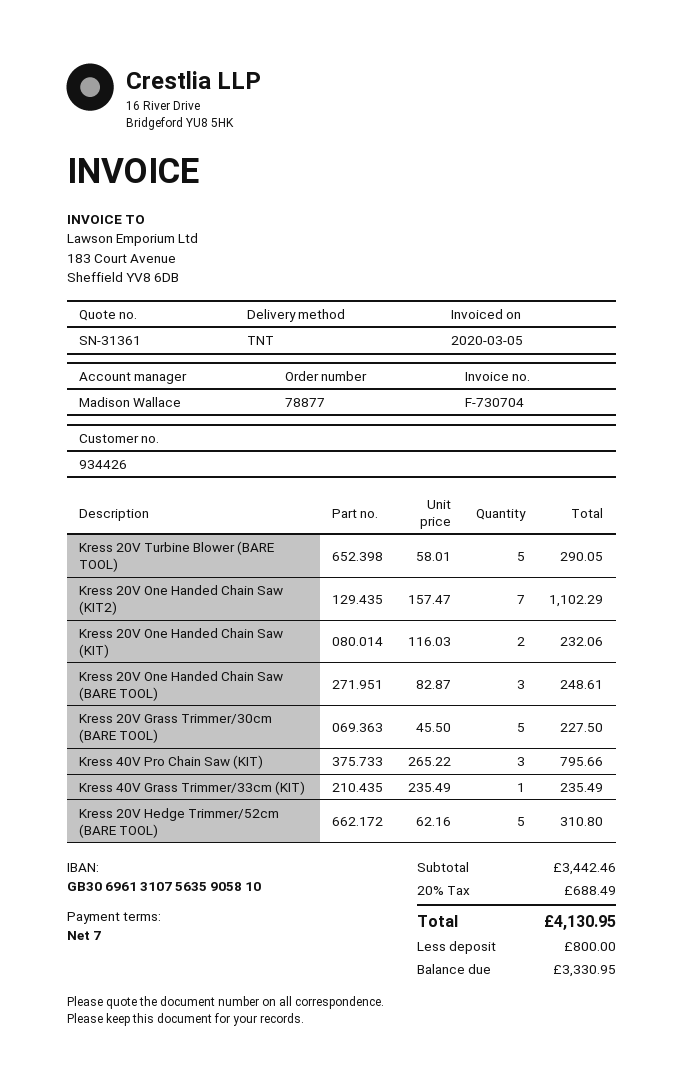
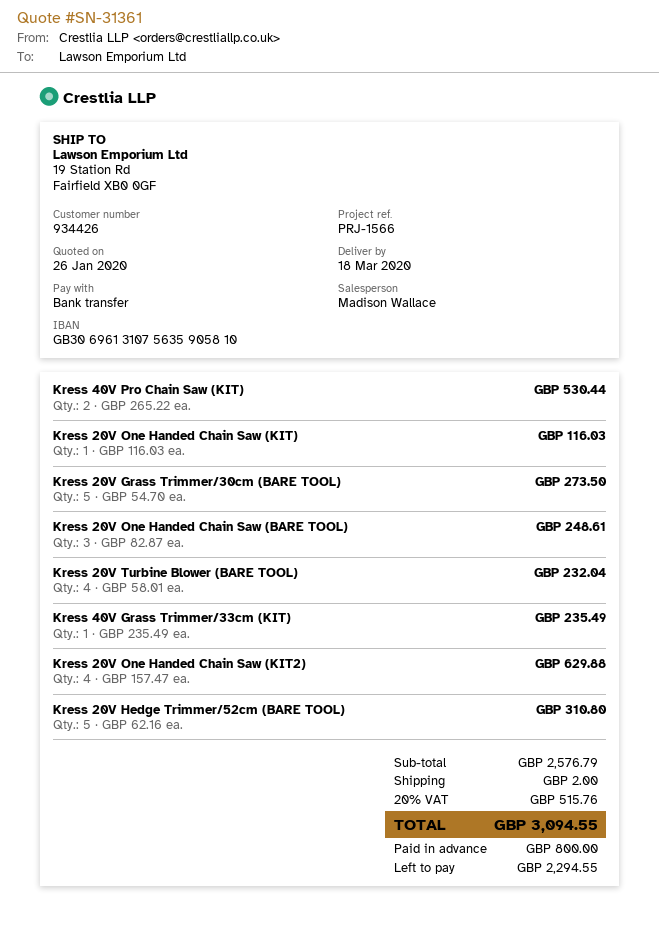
Kress 20V Turbine Blower (BARE TOOL): 5 x 58.01 = 290.05 -> 4 x 58.01 = 232.04
Kress 20V One Handed Chain Saw (KIT2): 7 x 157.47 = 1102.29 -> 4 x 157.47 = 629.88
Kress 20V One Handed Chain Saw (KIT): 2 x 116.03 = 232.06 -> 1 x 116.03 = 116.03
Kress 20V Grass Trimmer/30cm (BARE TOOL): 5 x 45.50 = 227.50 -> 5 x 54.70 = 273.50
Kress 40V Pro Chain Saw (KIT): 3 x 265.22 = 795.66 -> 2 x 265.22 = 530.44
subtotal: 3442.46 -> 2576.79
shipping: none -> 2.00
tax: 20% = 688.49 -> 20% = 515.76
total: 4130.95 -> 3094.55
balance: 3330.95 -> 2294.55

